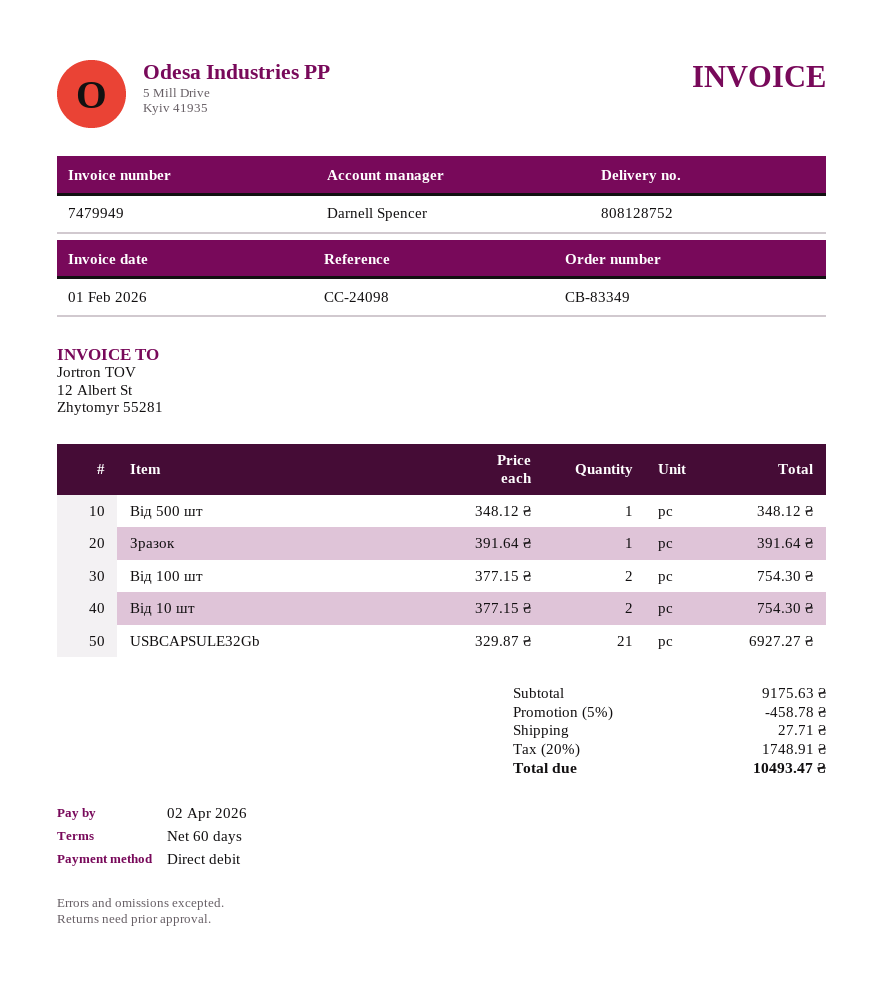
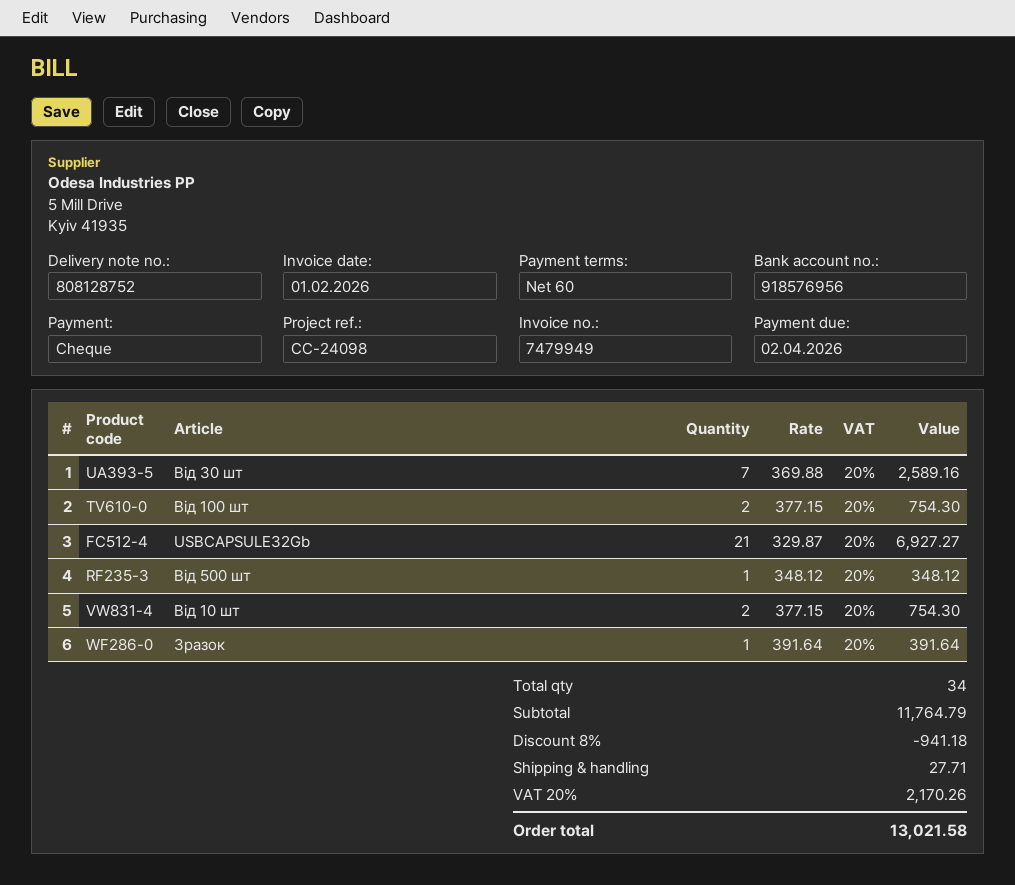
payment method: direct debit -> cheque
Від 30 шт: none -> 7 x 369.88 = 2589.16
subtotal: 9175.63 -> 11764.79
discount: 5% = 458.78 -> 8% = 941.18
tax: 20% = 1748.91 -> 20% = 2170.26
total: 10493.47 -> 13021.58

